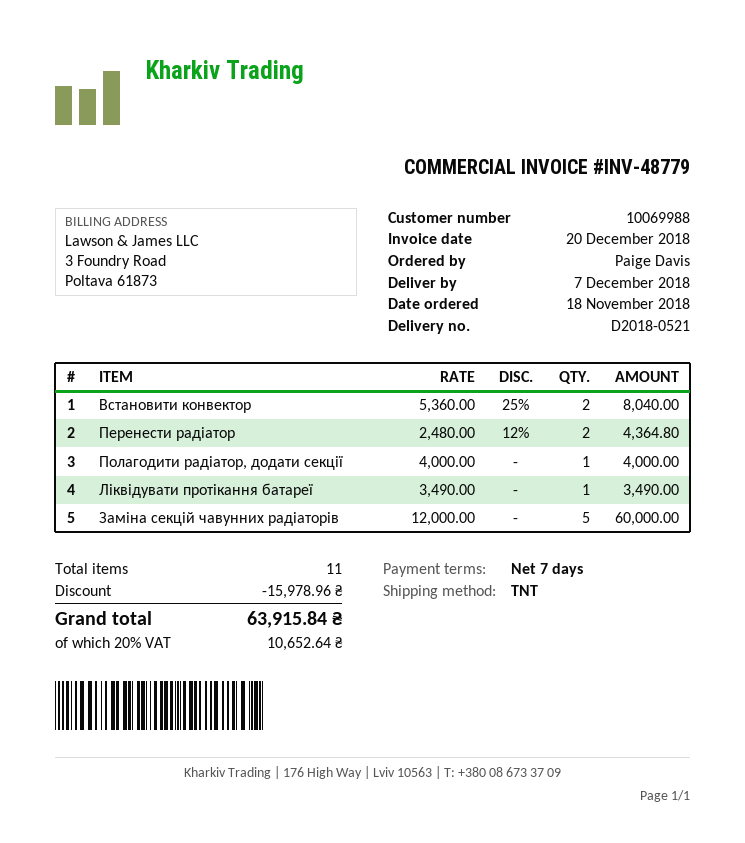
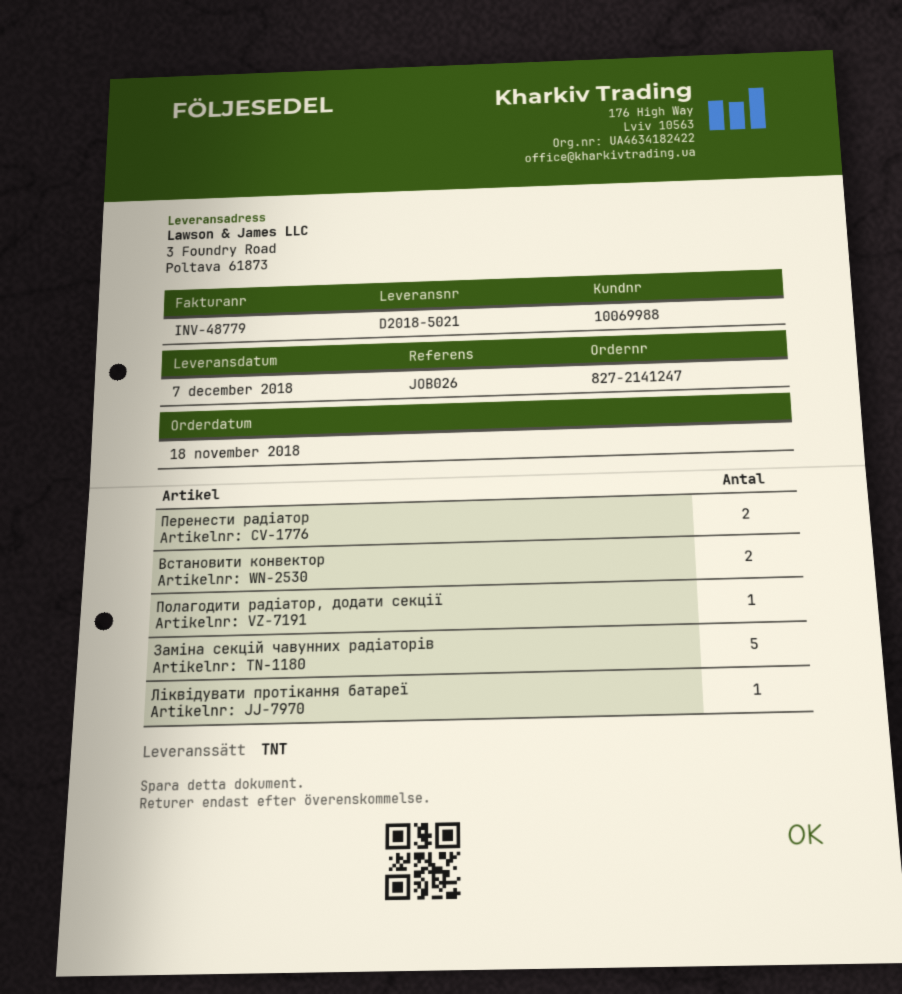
delivery note number: D2018-0521 -> D2018-5021

